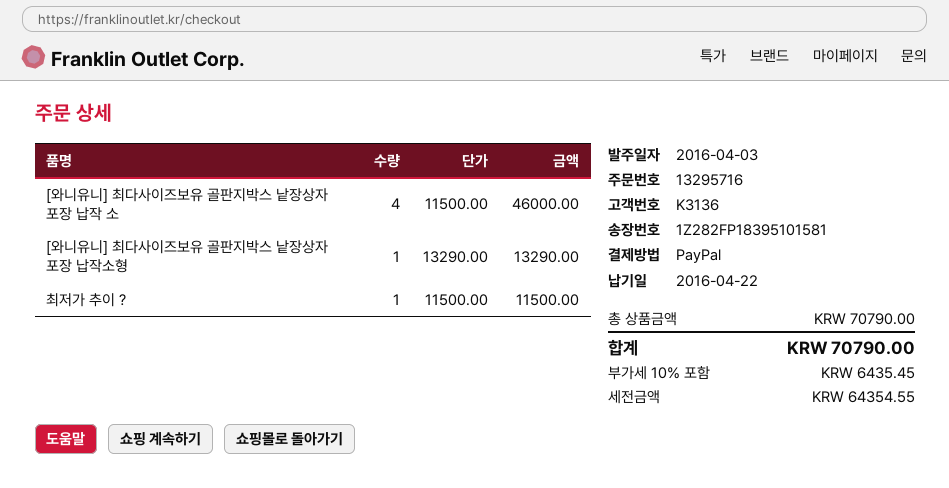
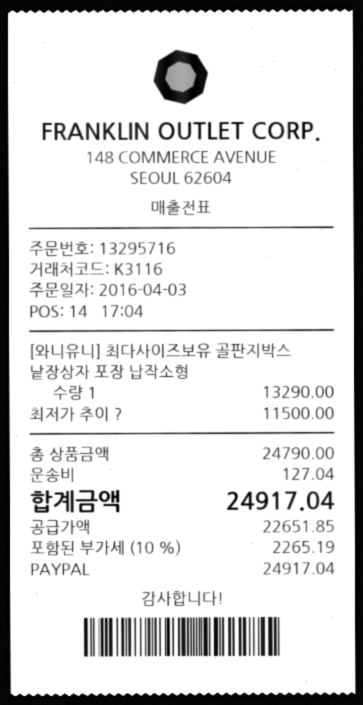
customer number: K3136 -> K3116
[와니유니] 최다사이즈보유 골판지박스 낱장상자 포장 납작 소: 4 for 46000.00 -> none
subtotal: 70790.00 -> 24790.00
shipping: none -> 127.04
net: 64354.55 -> 22651.85
tax: 10% = 6435.45 -> 10% = 2265.19
total: 70790.00 -> 24917.04

